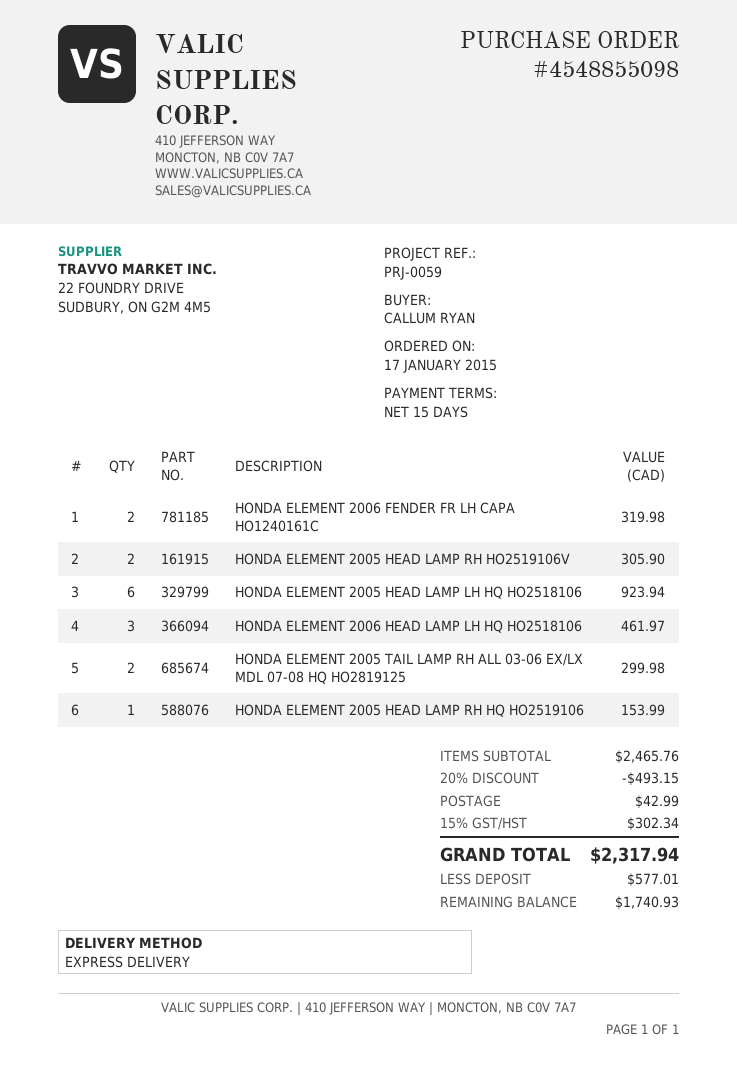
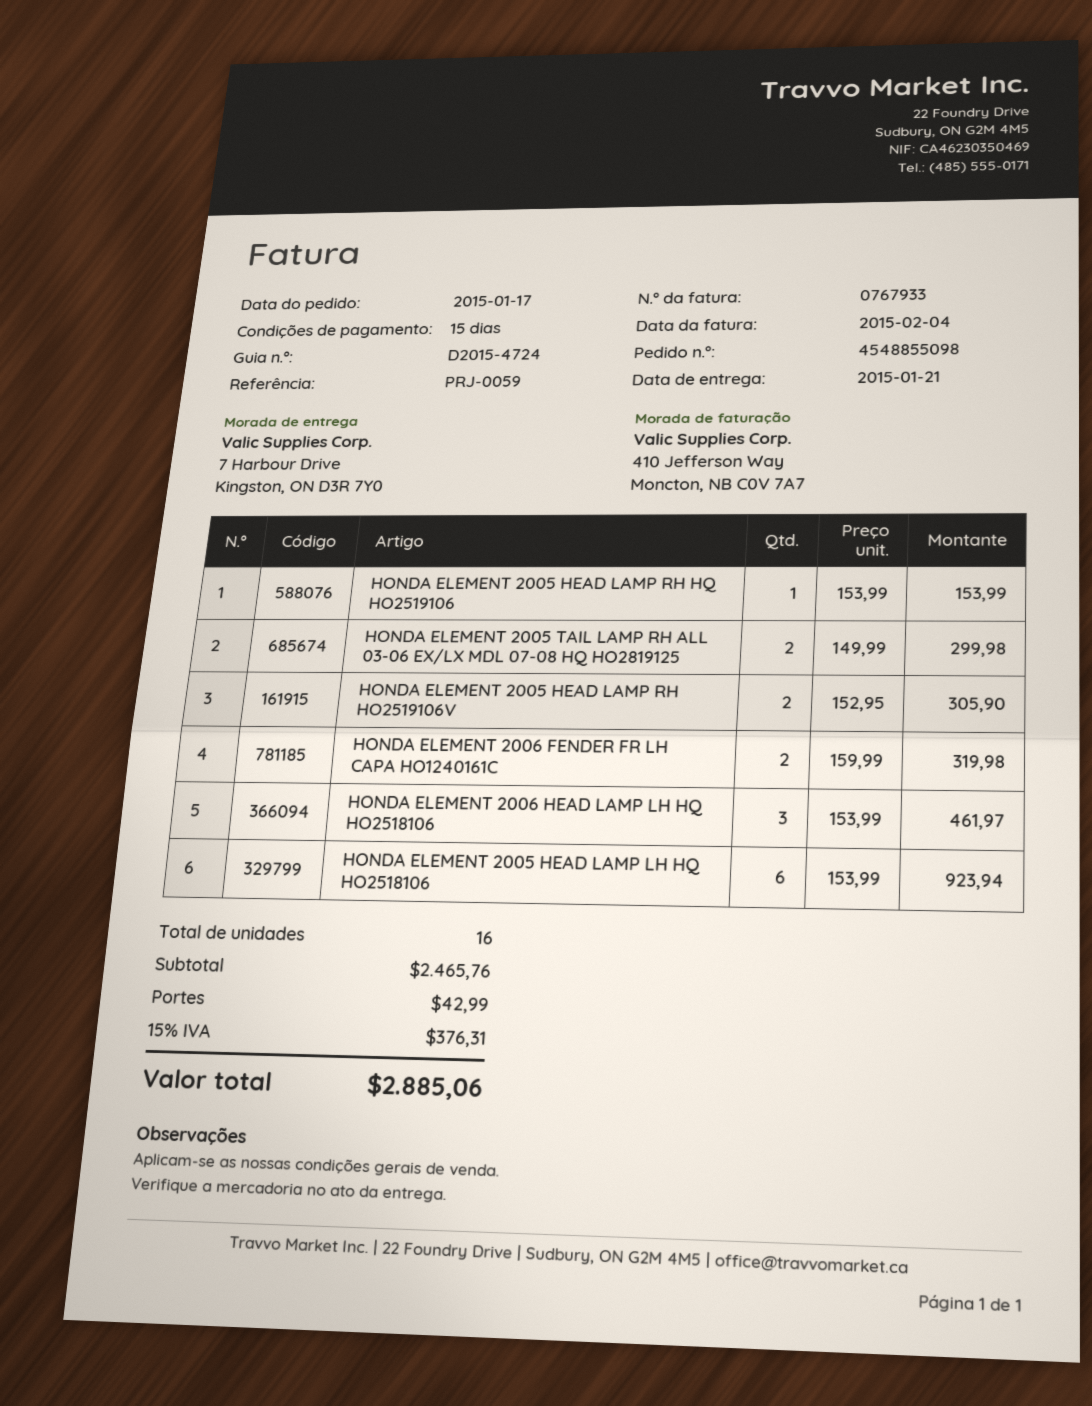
discount: 20% = 493.15 -> none
tax: 15% = 302.34 -> 15% = 376.31
total: 2317.94 -> 2885.06

